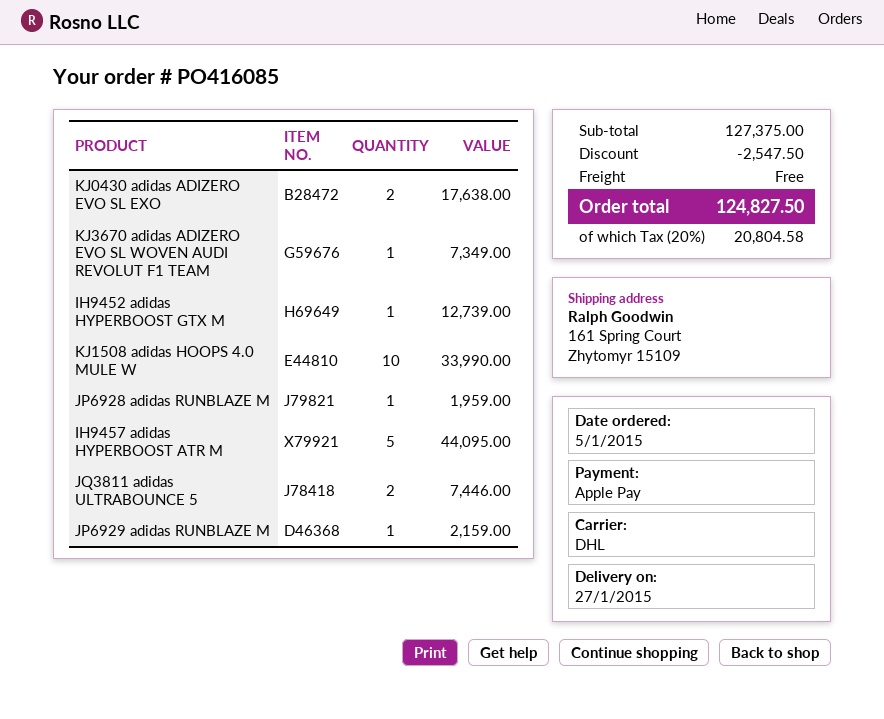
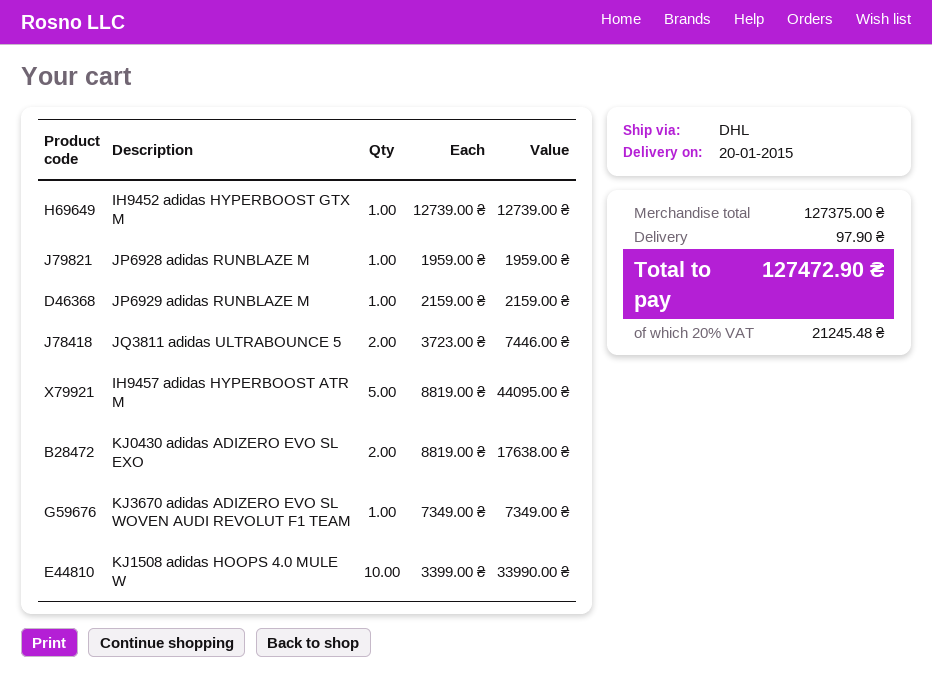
delivery date: 2015-01-27 -> 2015-01-20
discount: 2547.50 -> none
shipping: 0.00 -> 97.90
tax: 20% = 20804.58 -> 20% = 21245.48
total: 124827.50 -> 127472.90

